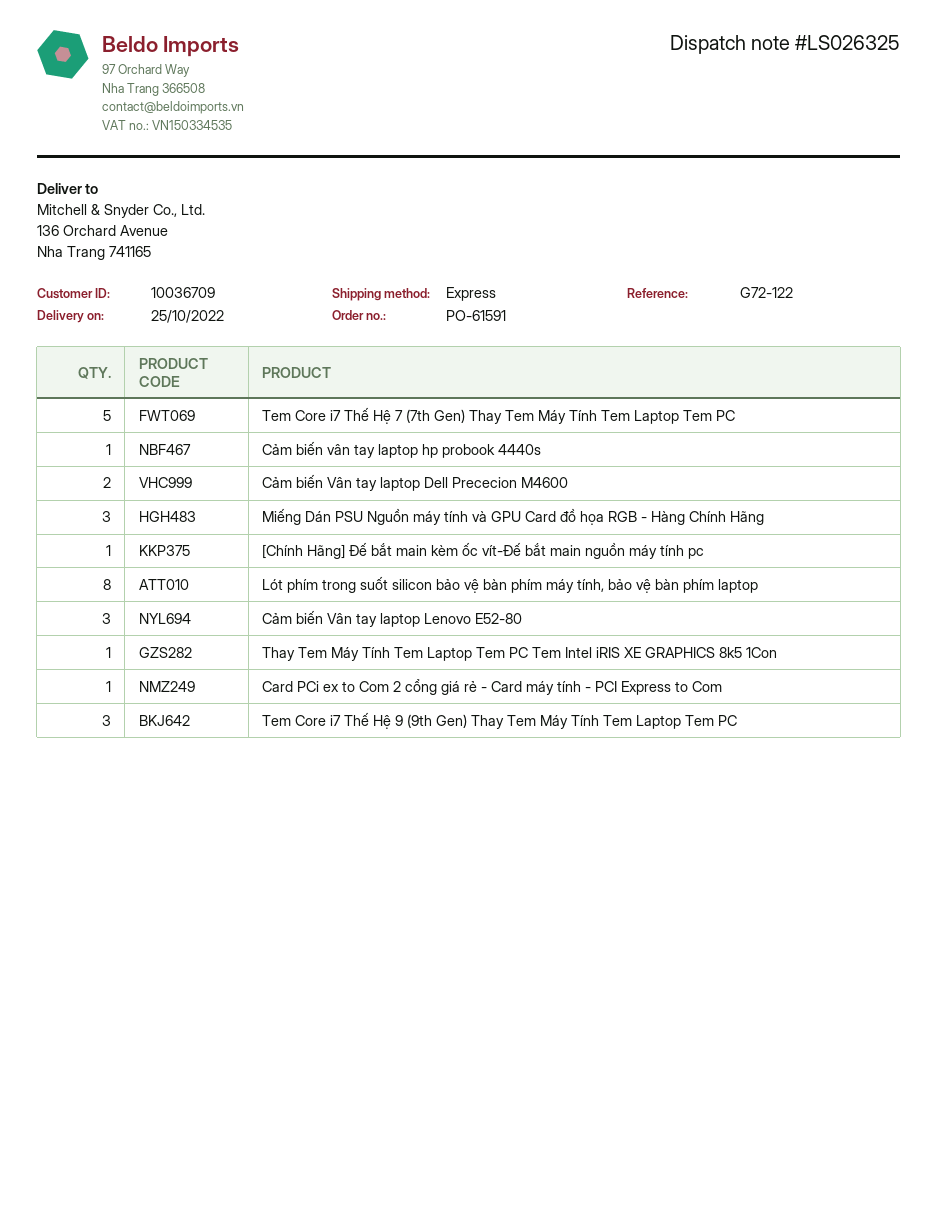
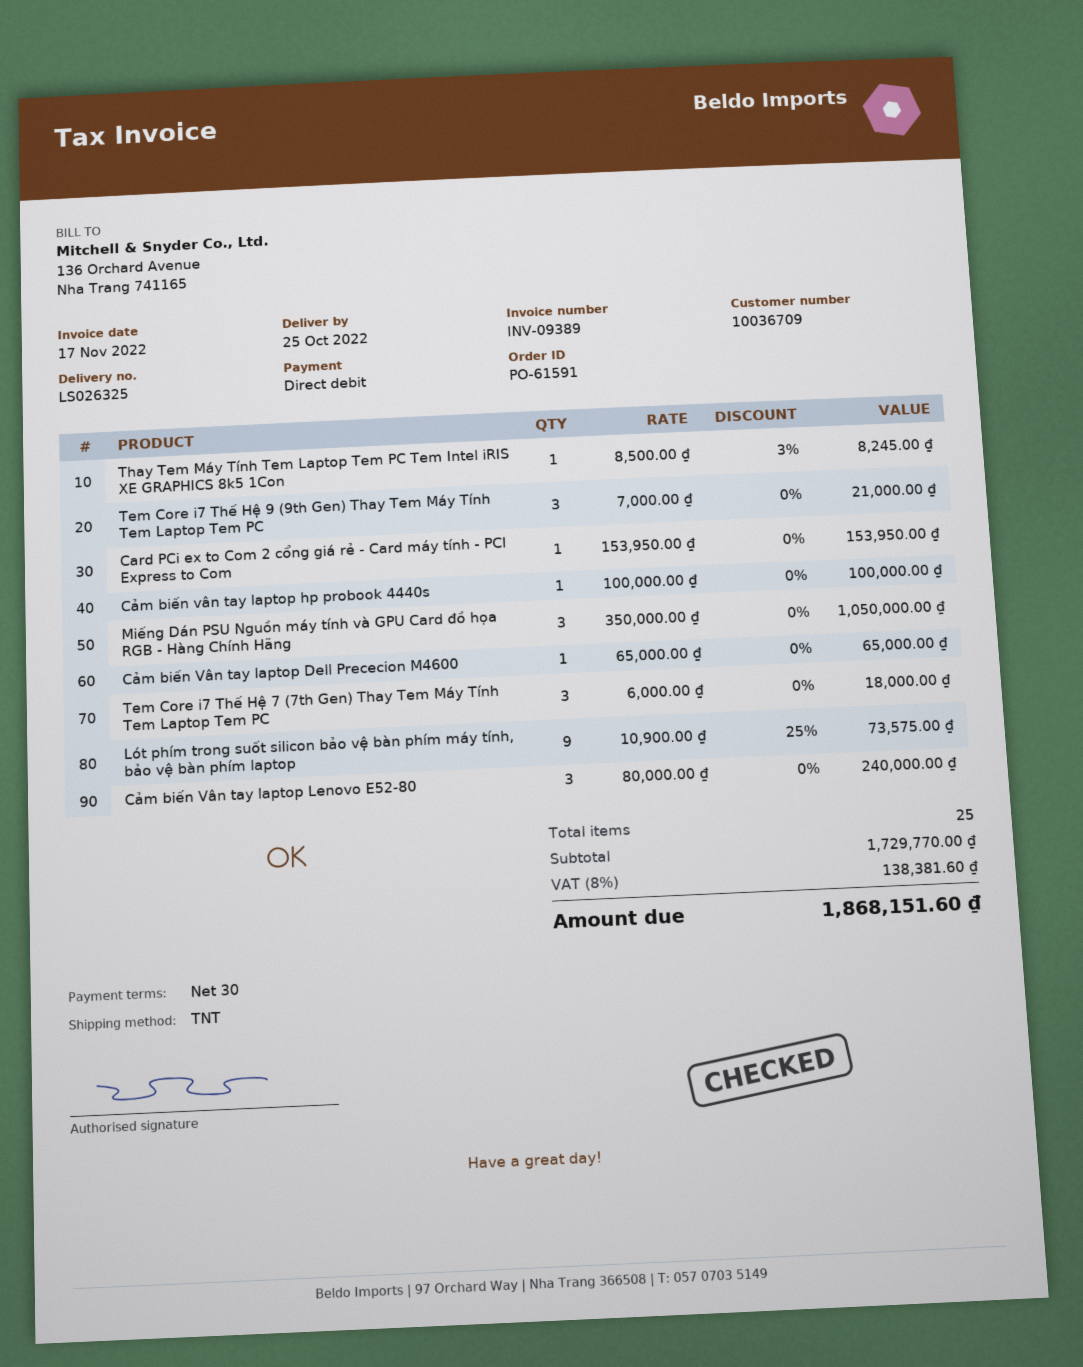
shipping method: express -> TNT
Tem Core i7 Thế Hệ 7 (7th Gen) Thay Tem Máy Tính Tem Laptop Tem PC: 5 -> 3
Cảm biến Vân tay laptop Dell Prececion M4600: 2 -> 1
[Chính Hãng] Đế bắt main kèm ốc vít-Đế bắt main nguồn máy tính pc: 1 -> none
Lót phím trong suốt silicon bảo vệ bàn phím máy tính, bảo vệ bàn phím laptop: 8 -> 9

